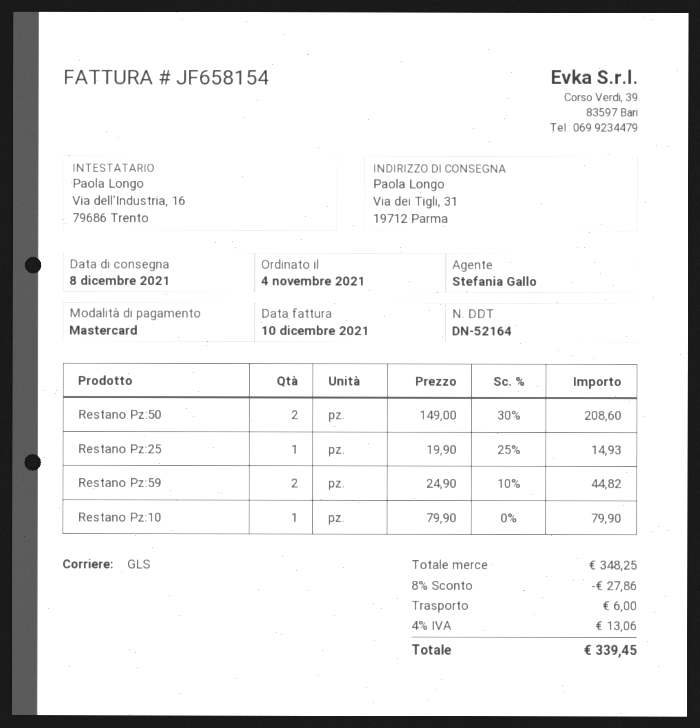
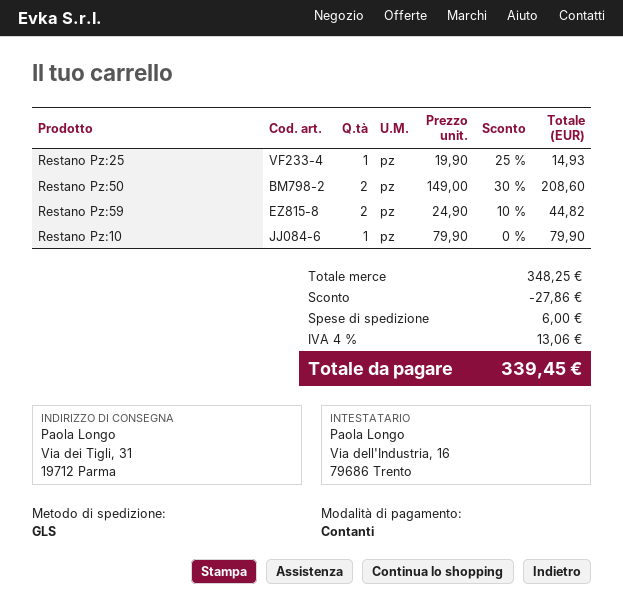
payment method: Mastercard -> cash

